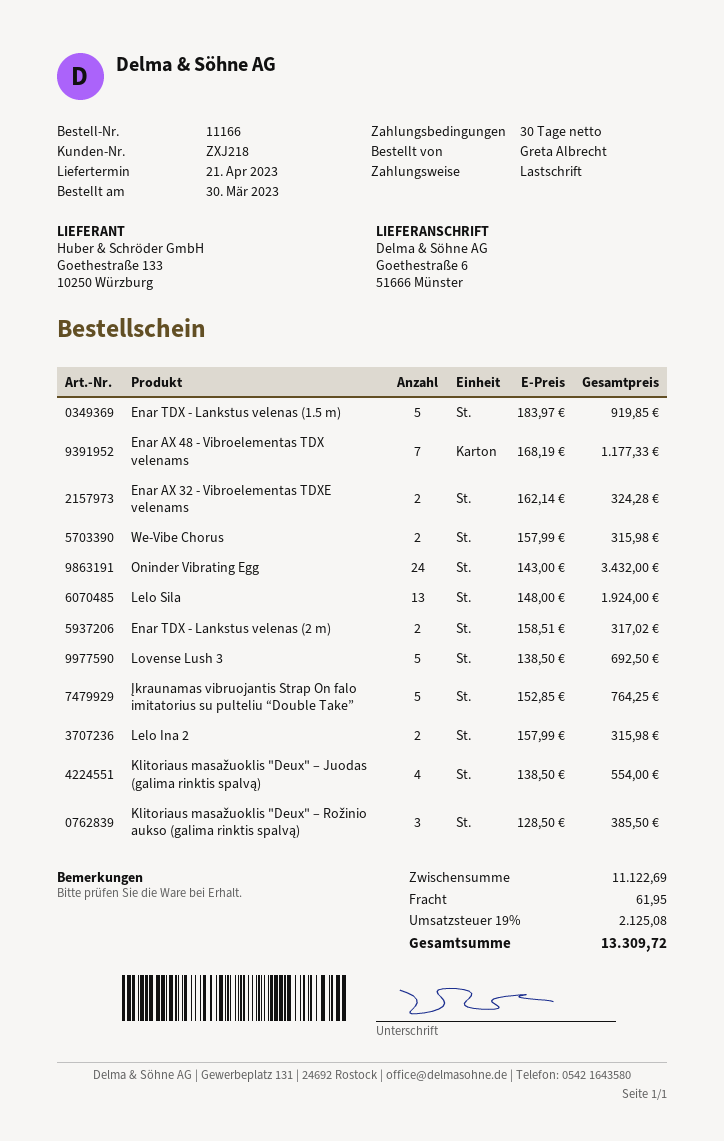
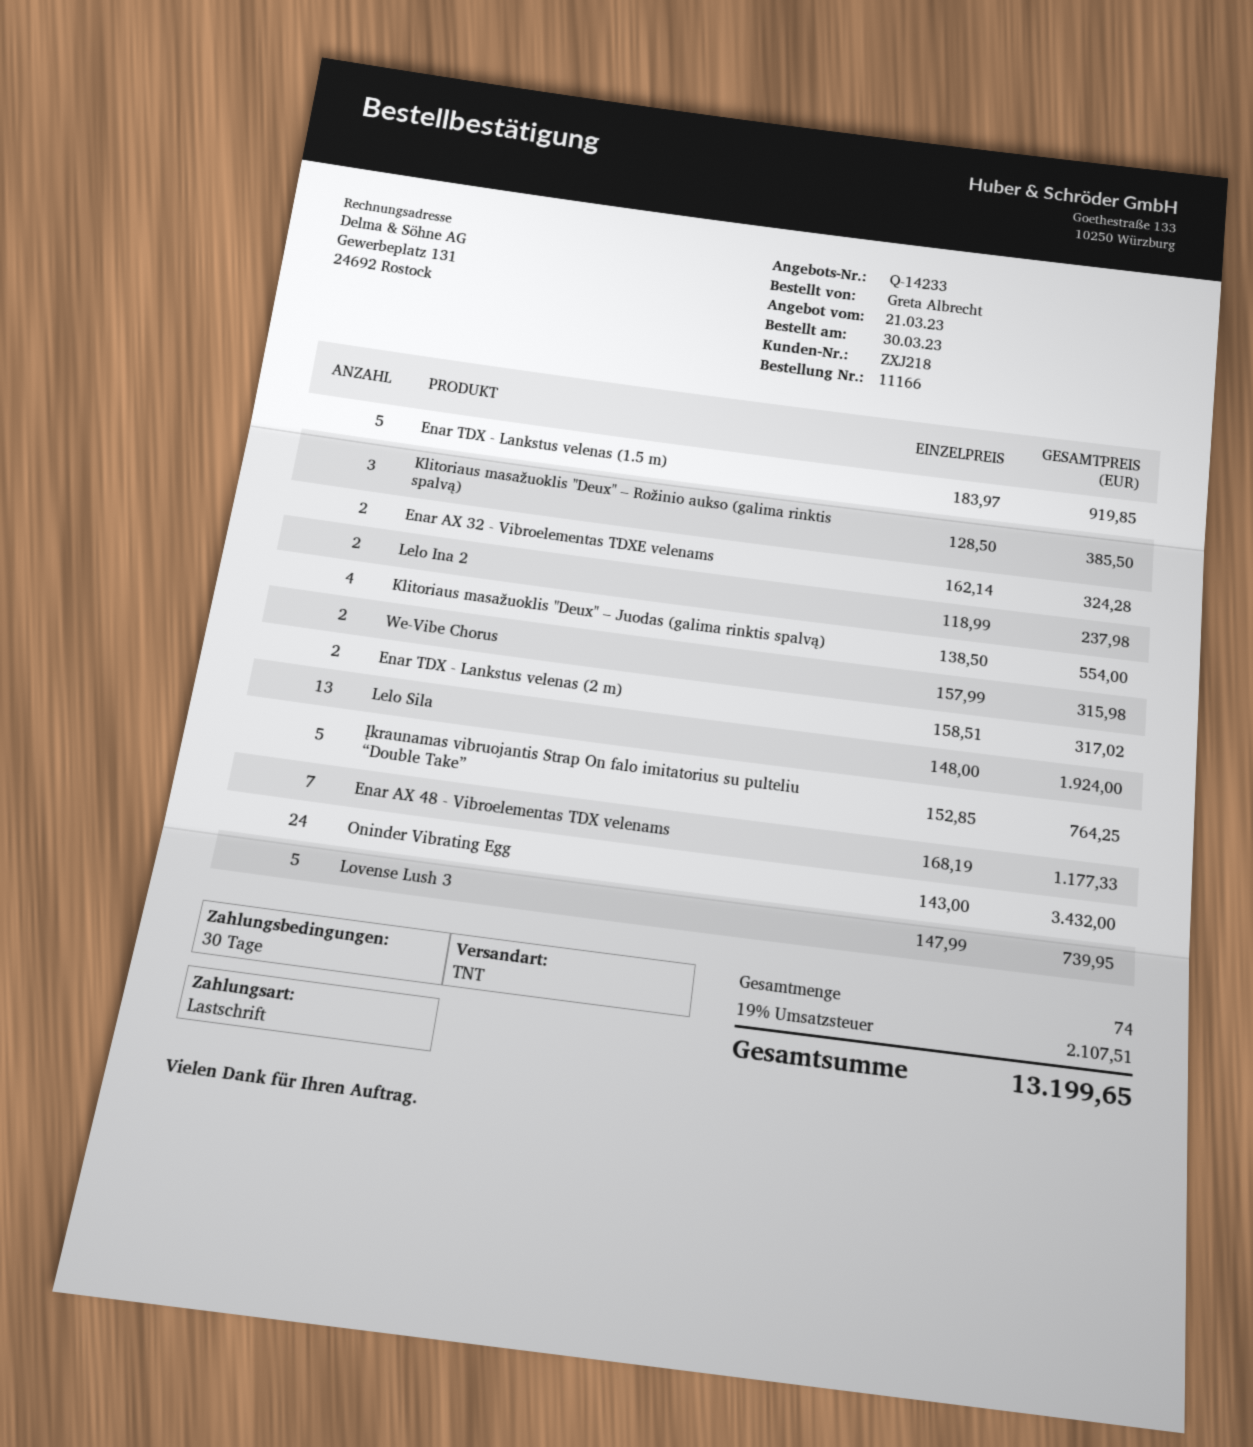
Lovense Lush 3: 5 x 138.50 = 692.50 -> 5 x 147.99 = 739.95
Lelo Ina 2: 2 x 157.99 = 315.98 -> 2 x 118.99 = 237.98
shipping: 61.95 -> none
tax: 19% = 2125.08 -> 19% = 2107.51
total: 13309.72 -> 13199.65

